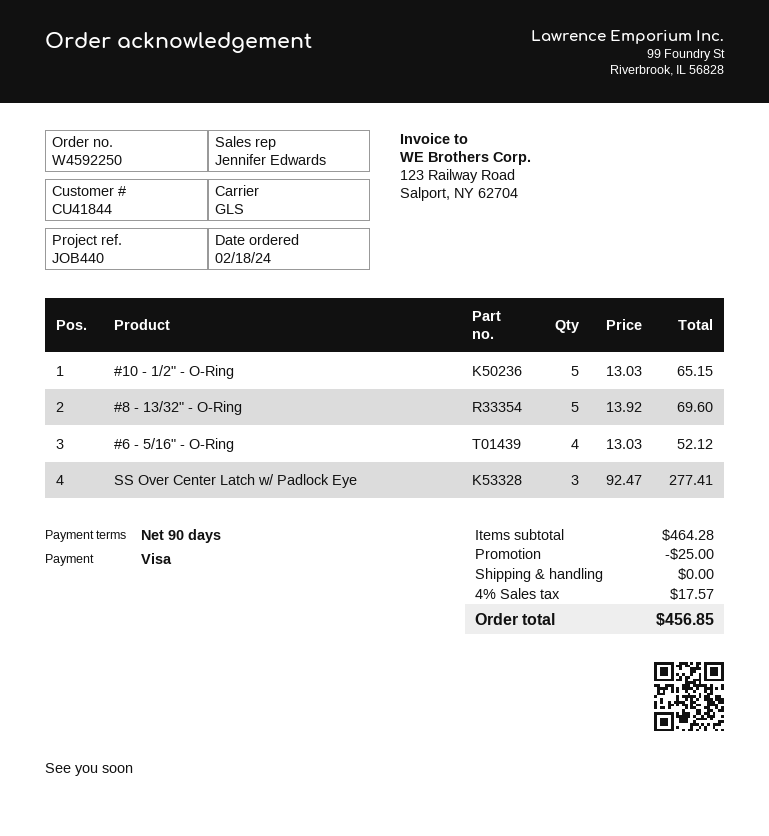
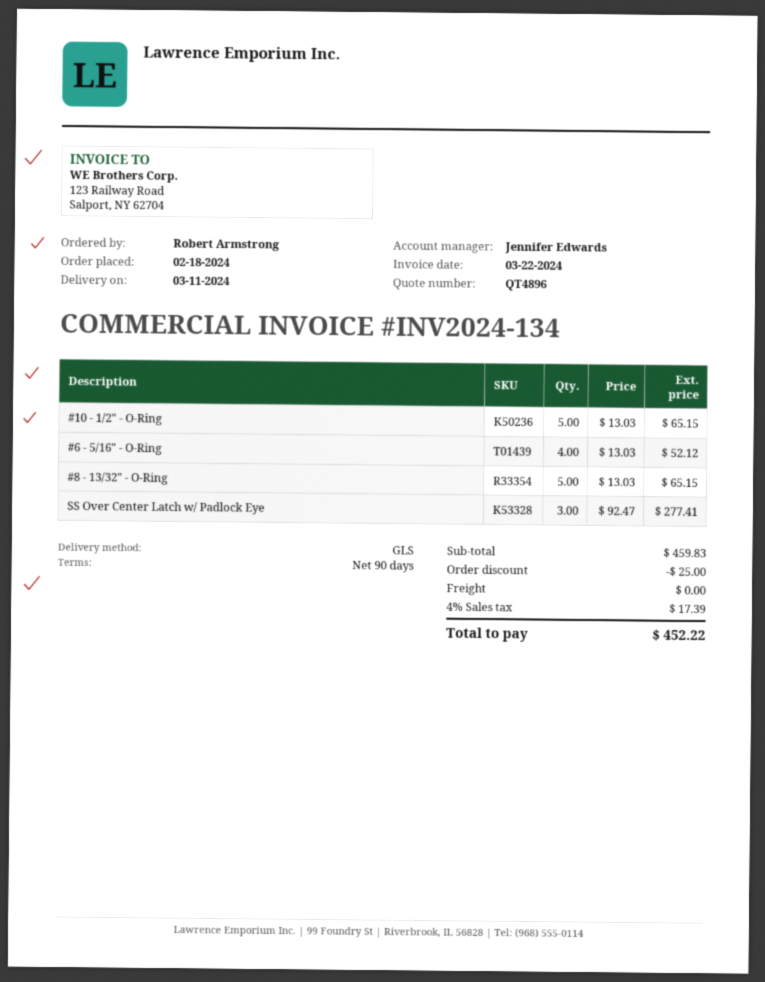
#8 - 13/32" - O-Ring: 5 x 13.92 = 69.60 -> 5 x 13.03 = 65.15
subtotal: 464.28 -> 459.83
tax: 4% = 17.57 -> 4% = 17.39
total: 456.85 -> 452.22

